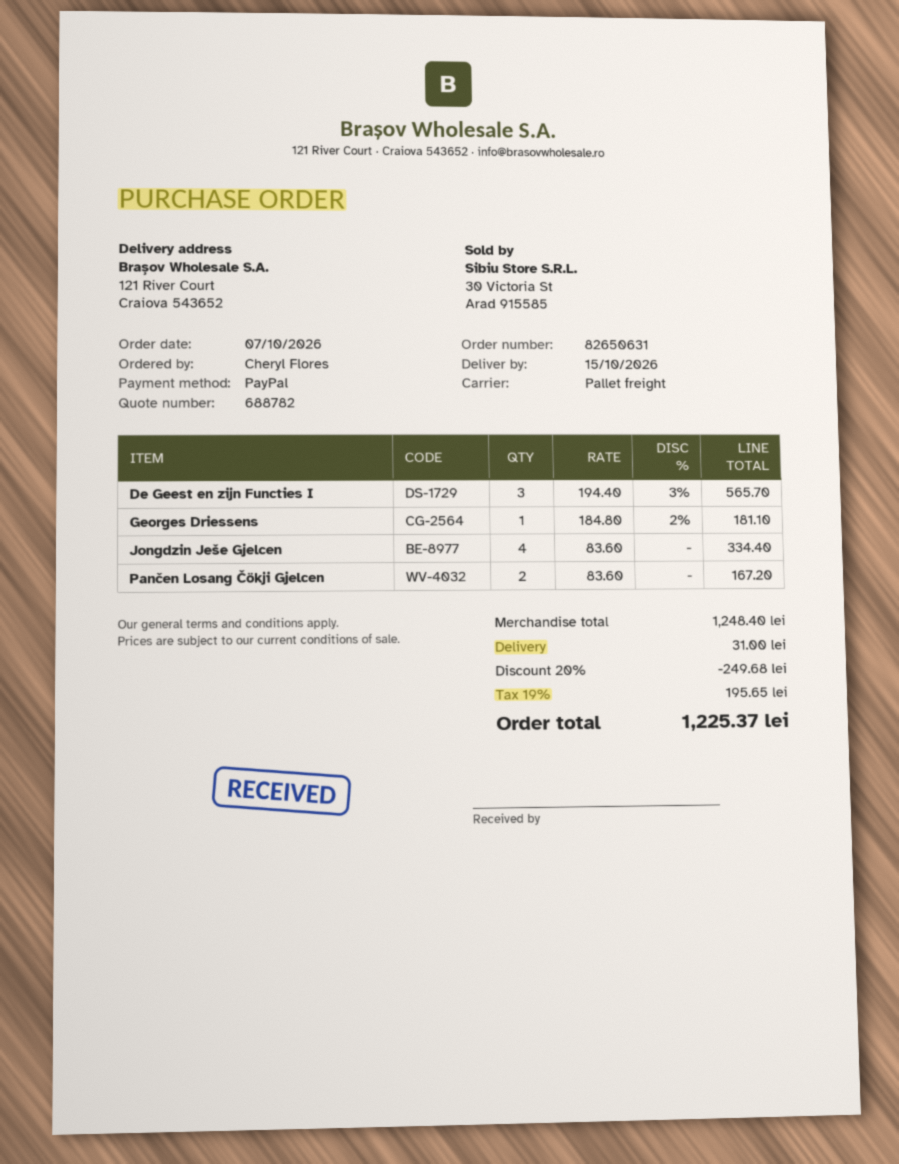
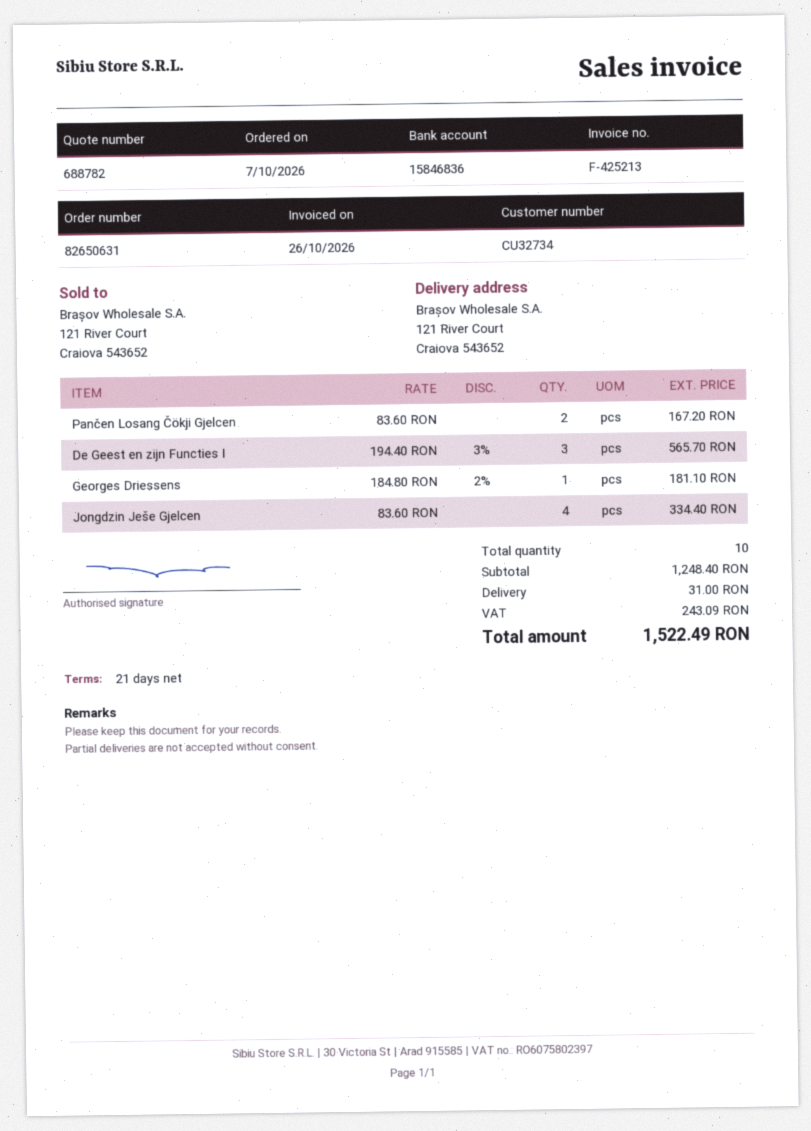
discount: 20% = 249.68 -> none
tax: 195.65 -> 243.09
total: 1225.37 -> 1522.49

